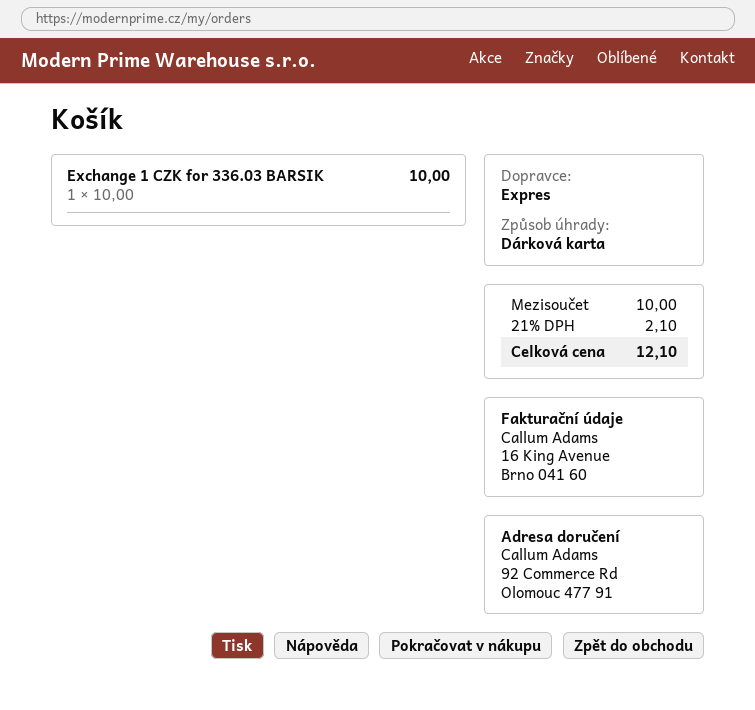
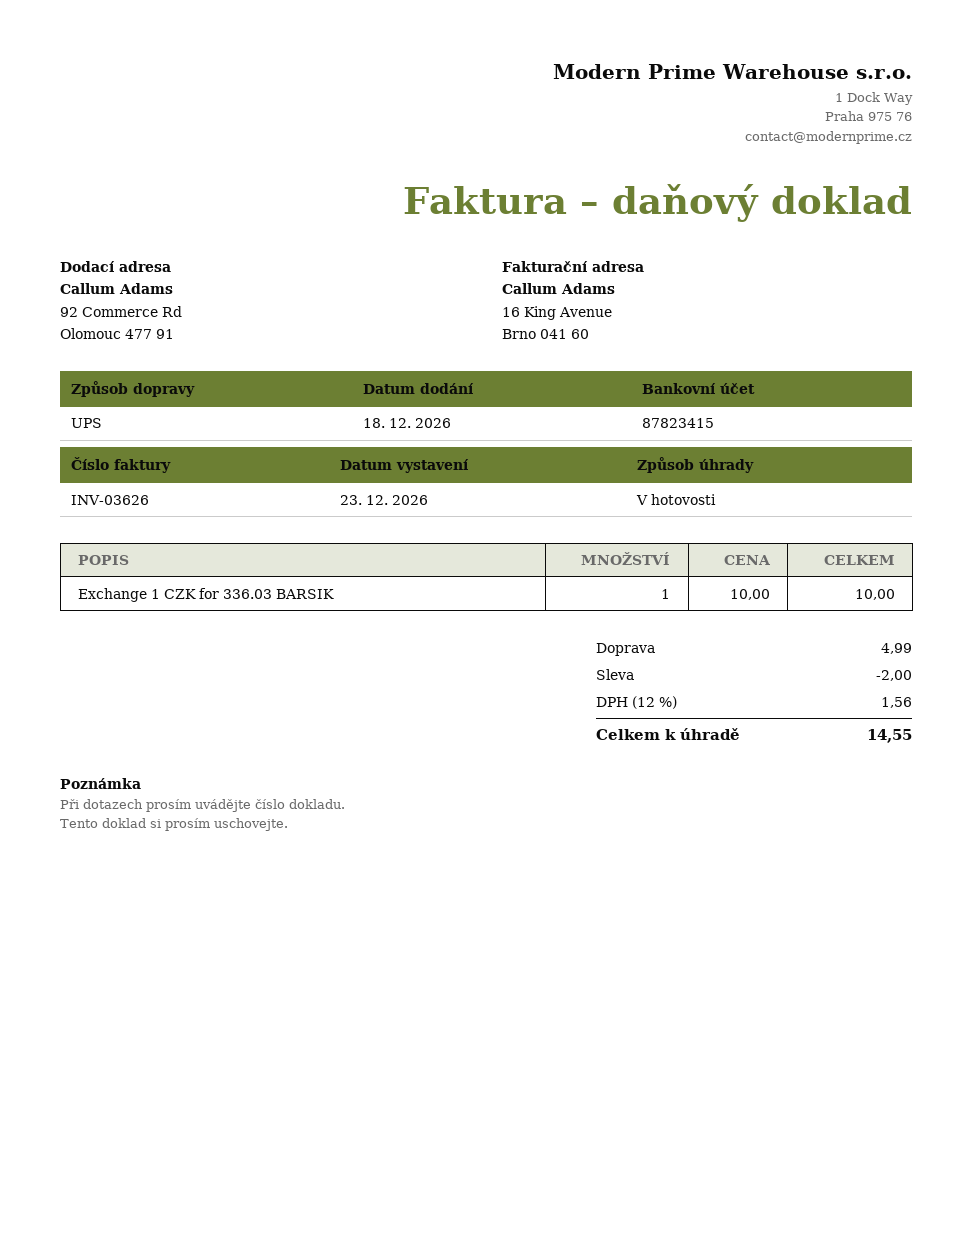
payment method: gift card -> cash
shipping method: express -> UPS
discount: none -> 2.00
shipping: none -> 4.99
tax: 21% = 2.10 -> 12% = 1.56
total: 12.10 -> 14.55

